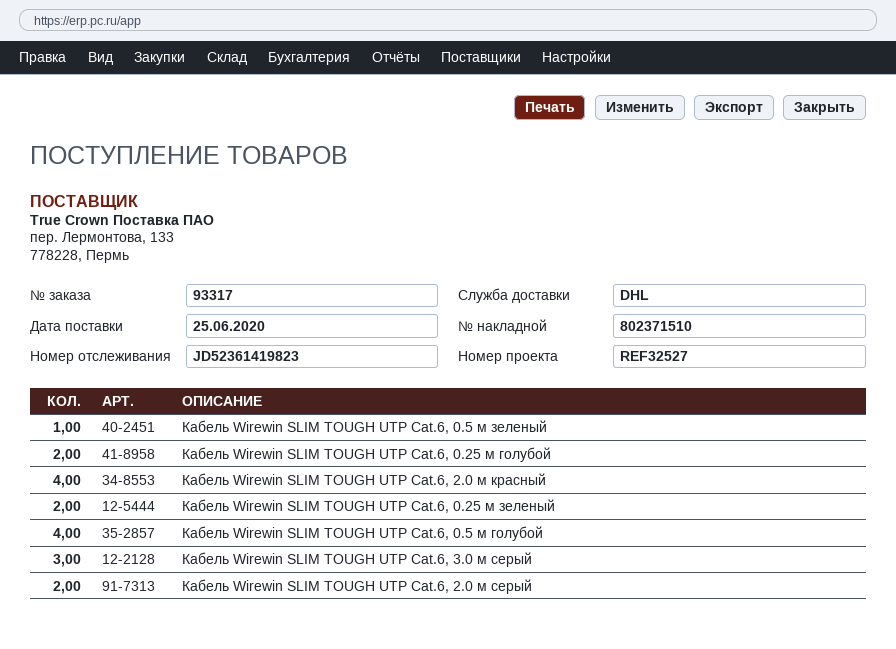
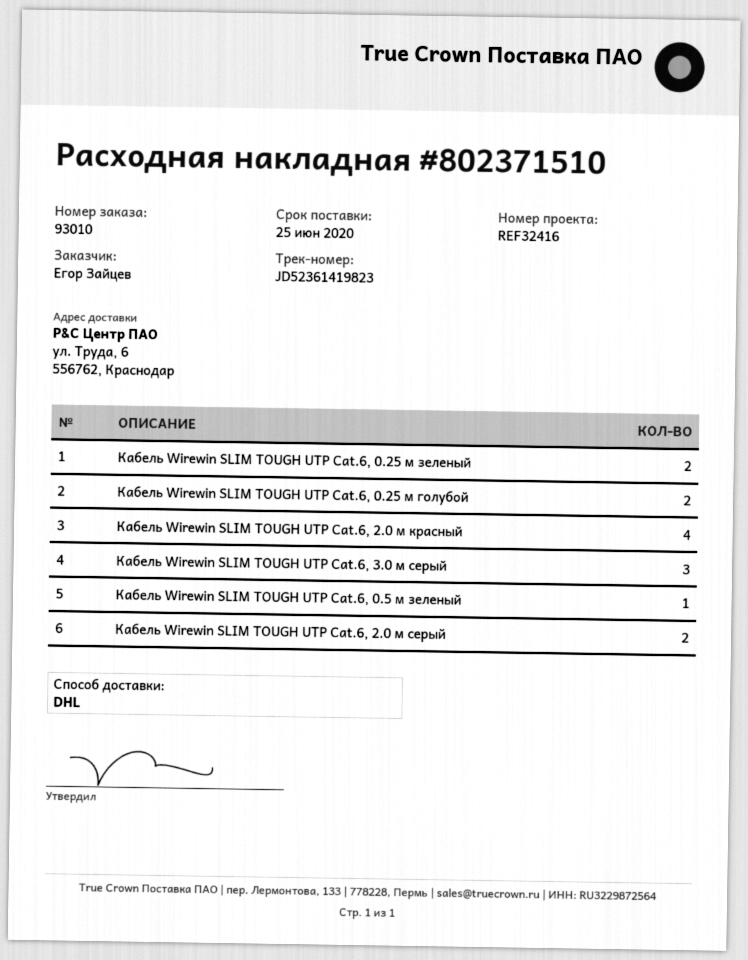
order number: 93317 -> 93010
reference: REF32527 -> REF32416
Кабель Wirewin SLIM TOUGH UTP Cat.6, 0.5 м голубой: 4 -> none

